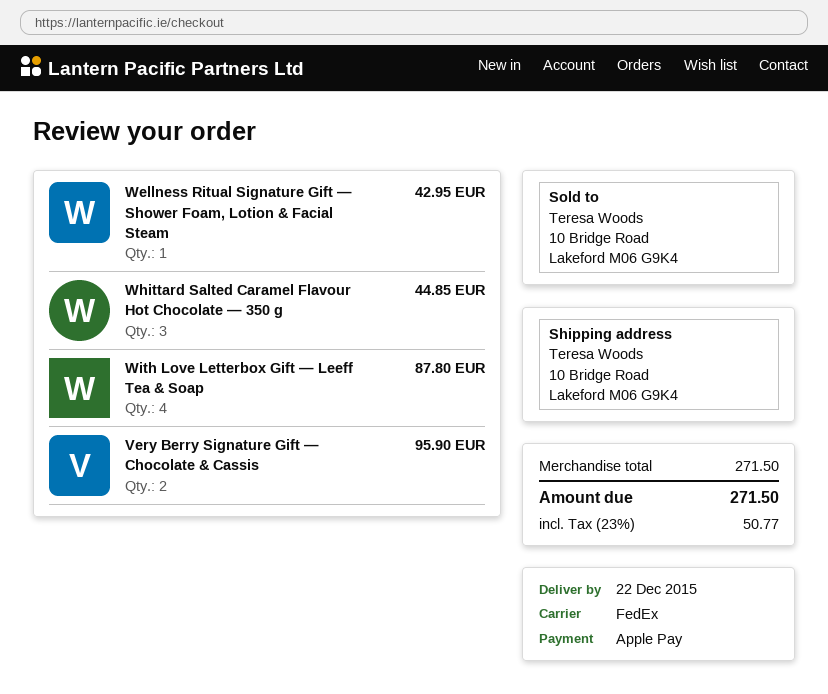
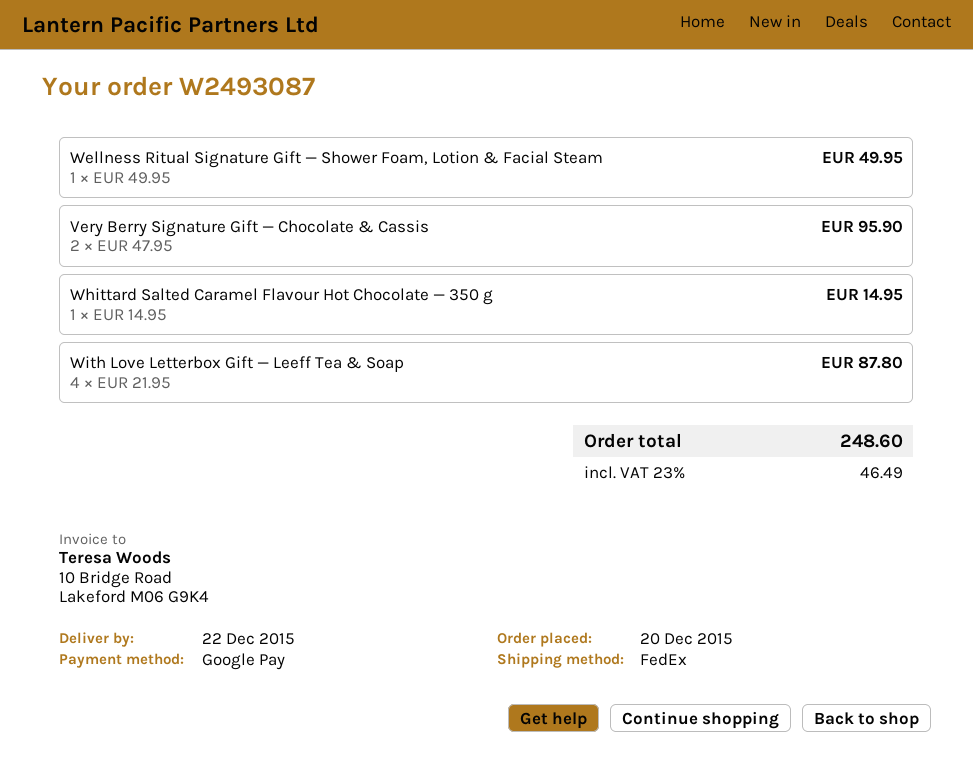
payment method: Apple Pay -> Google Pay
Wellness Ritual Signature Gift — Shower Foam, Lotion & Facial Steam: 1 for 42.95 -> 1 for 49.95
Whittard Salted Caramel Flavour Hot Chocolate — 350 g: 3 for 44.85 -> 1 for 14.95
tax: 23% = 50.77 -> 23% = 46.49
total: 271.50 -> 248.60

